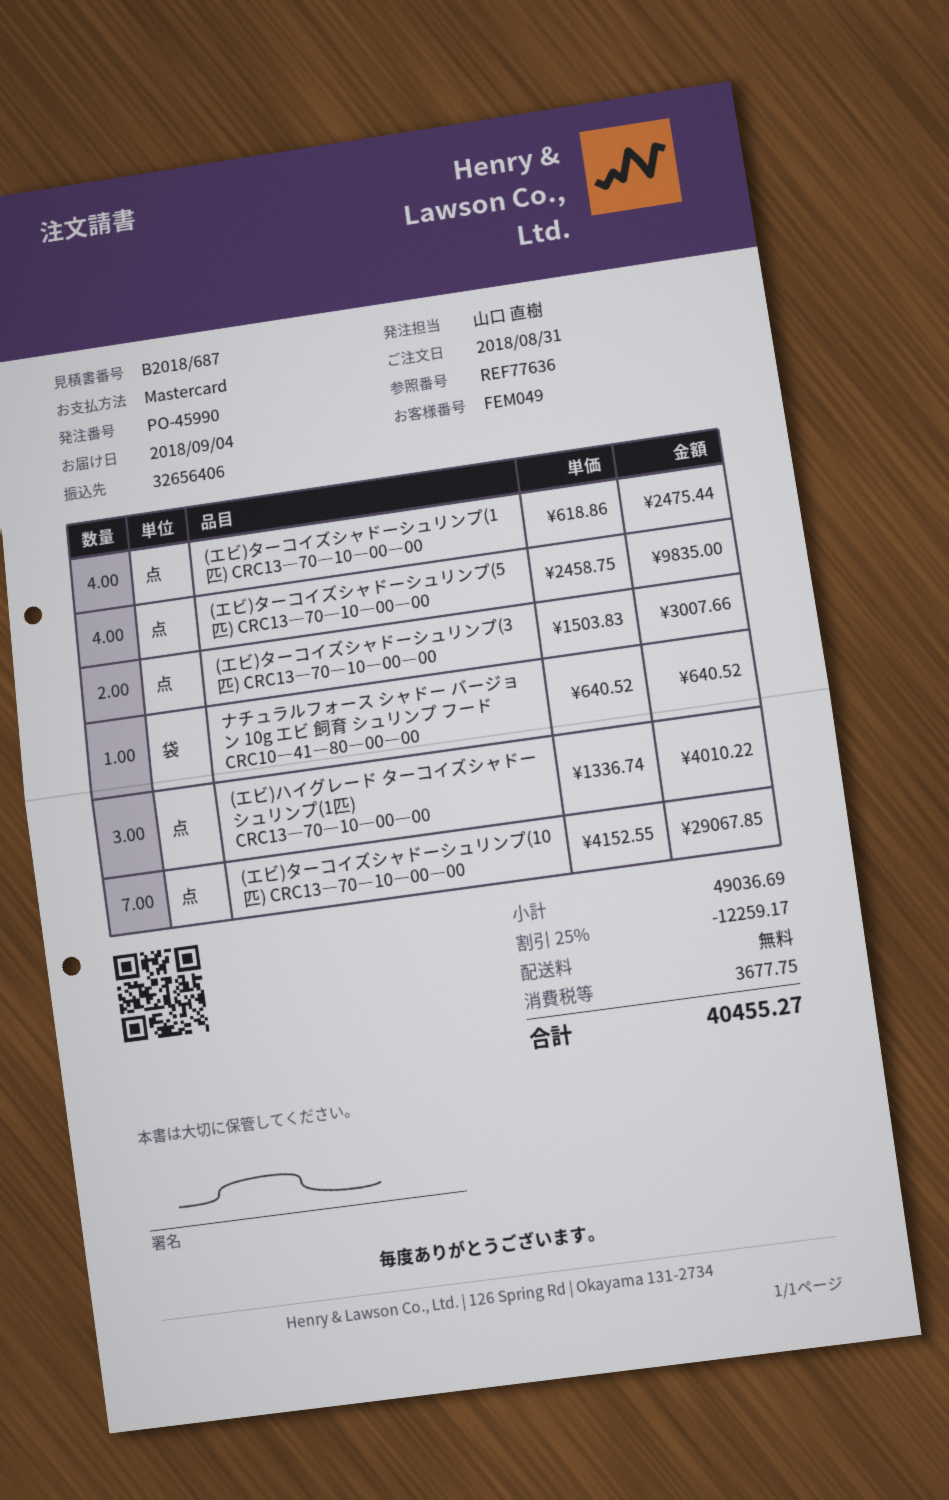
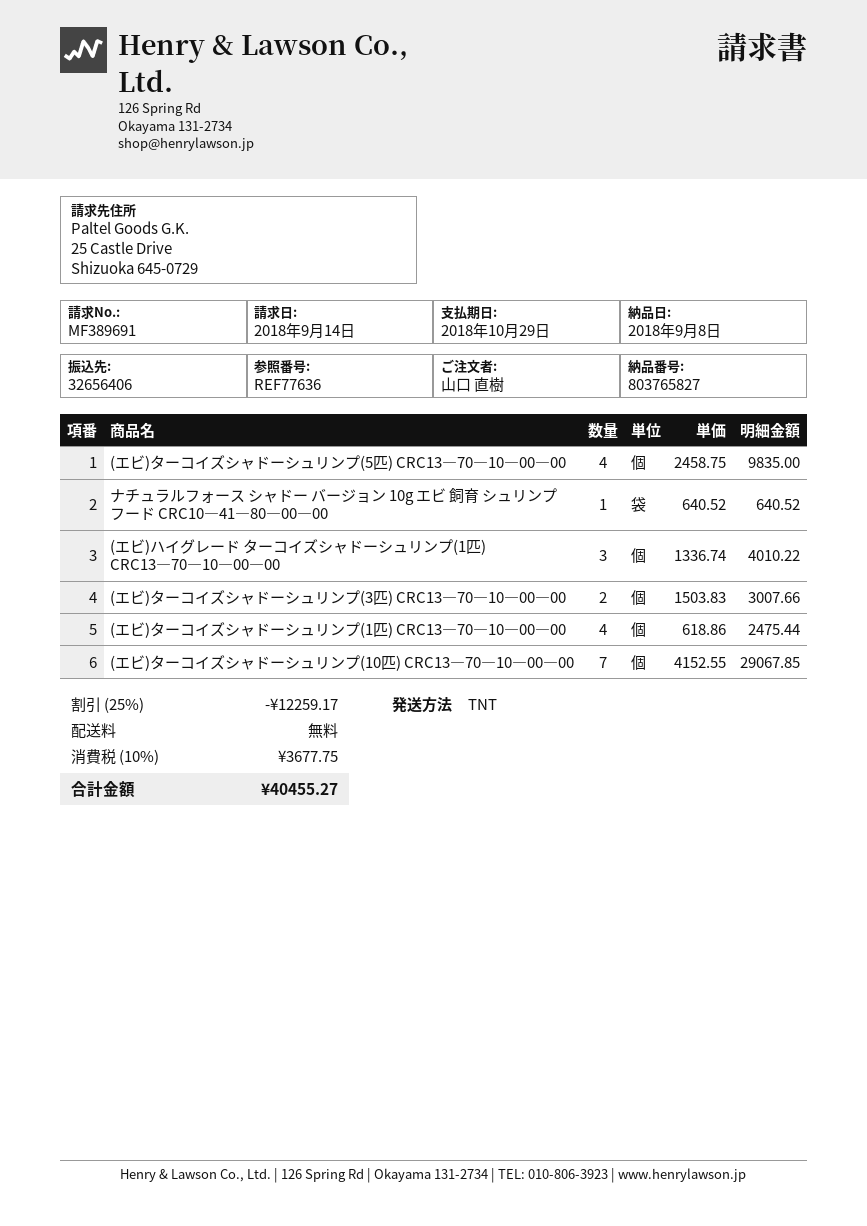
delivery date: 2018-09-04 -> 2018-09-08

